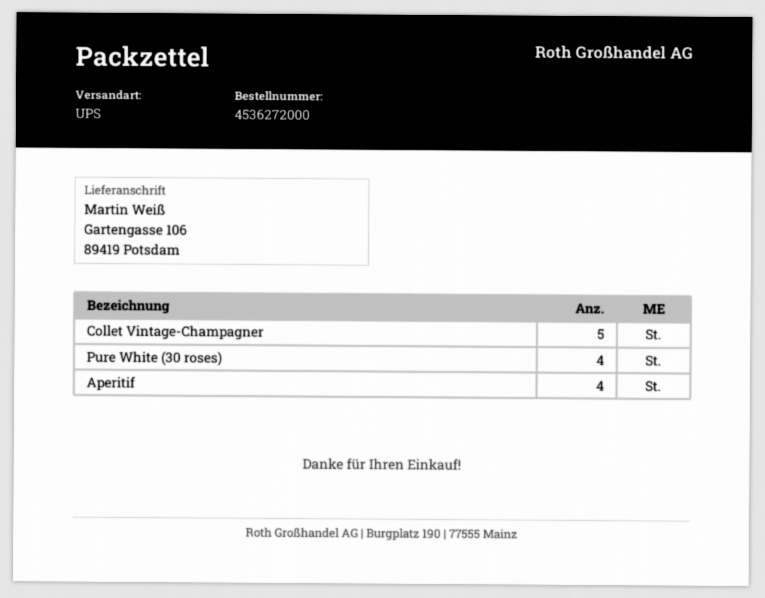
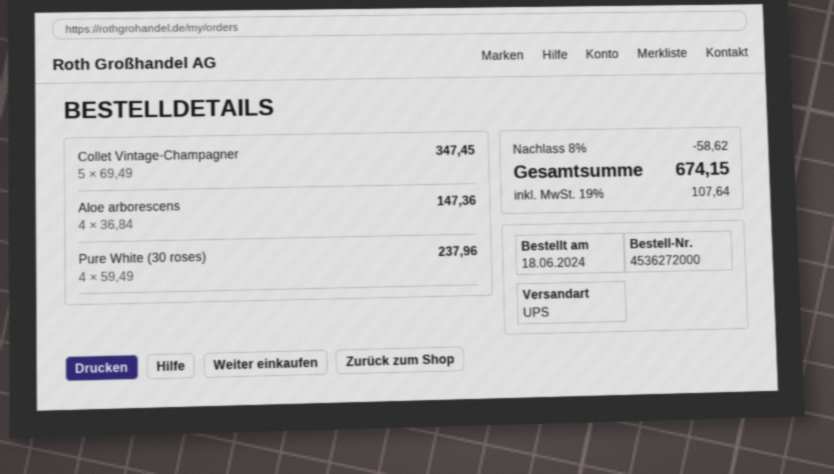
Aperitif: 4 -> none
Aloe arborescens: none -> 4

